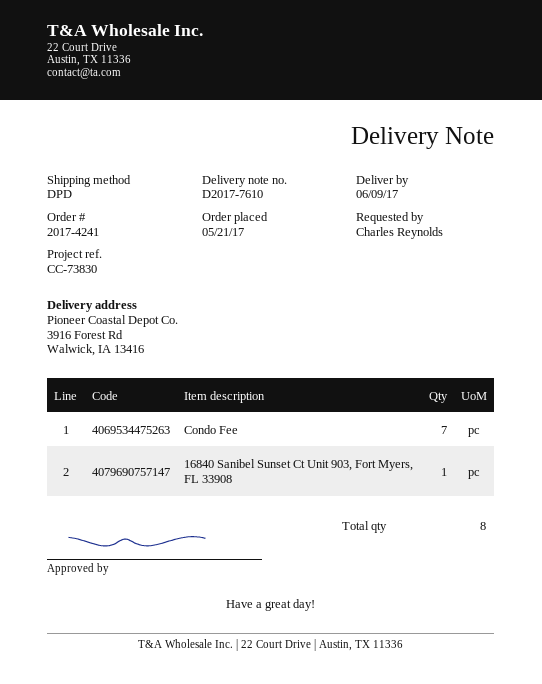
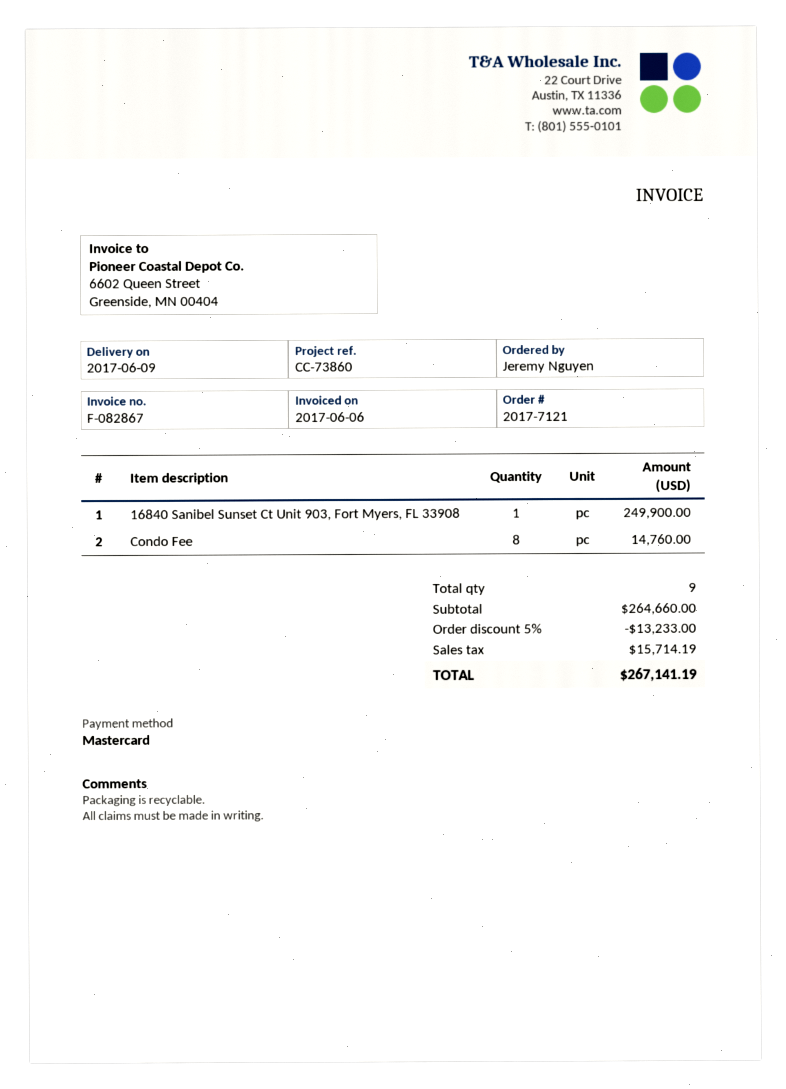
order number: 2017-4241 -> 2017-7121
reference: CC-73830 -> CC-73860
ordered by: Charles Reynolds -> Jeremy Nguyen
Condo Fee: 7 -> 8
total quantity: 8 -> 9

